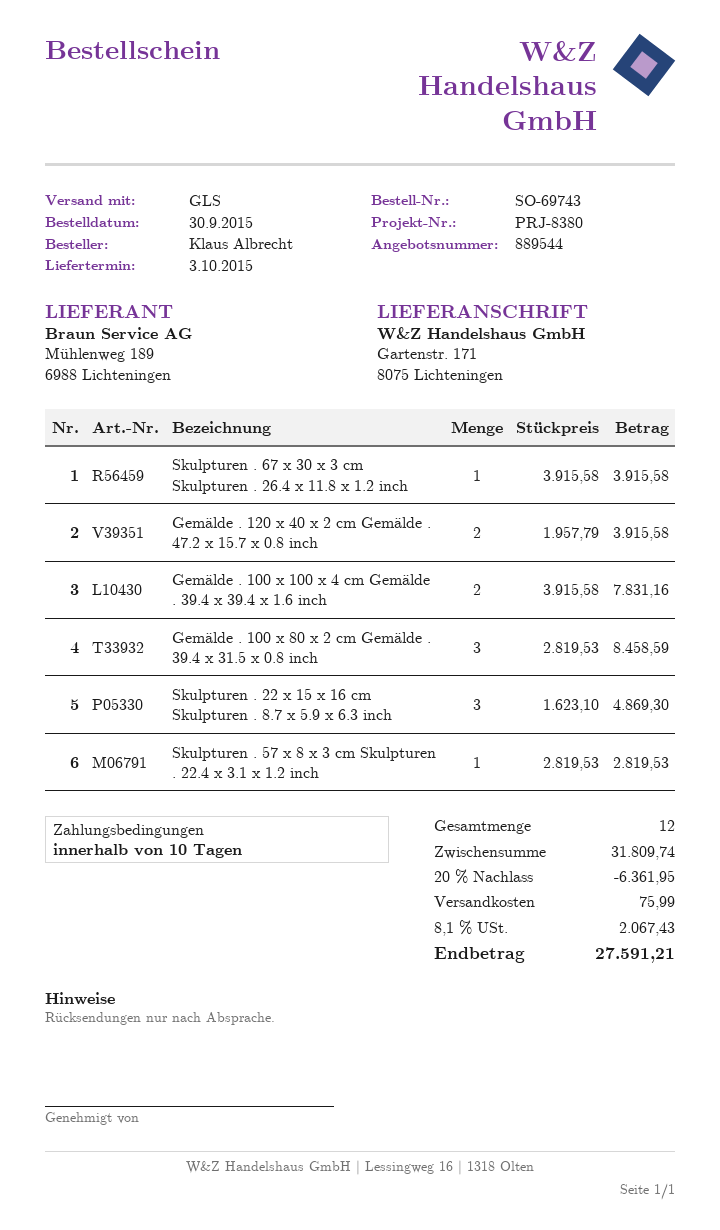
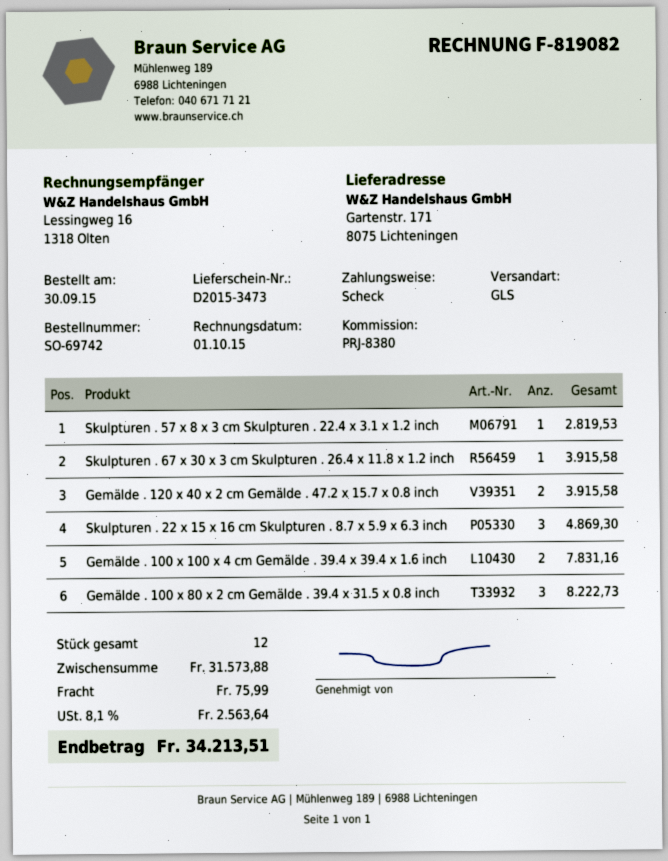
order number: SO-69743 -> SO-69742
Gemälde . 100 x 80 x 2 cm Gemälde . 39.4 x 31.5 x 0.8 inch: 3 for 8458.59 -> 3 for 8222.73
subtotal: 31809.74 -> 31573.88
discount: 20% = 6361.95 -> none
tax: 8.1% = 2067.43 -> 8.1% = 2563.64
total: 27591.21 -> 34213.51

